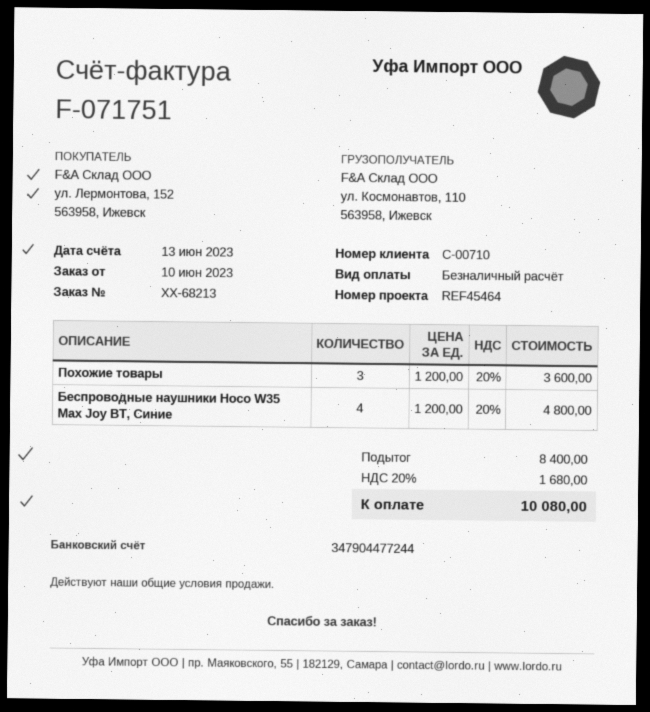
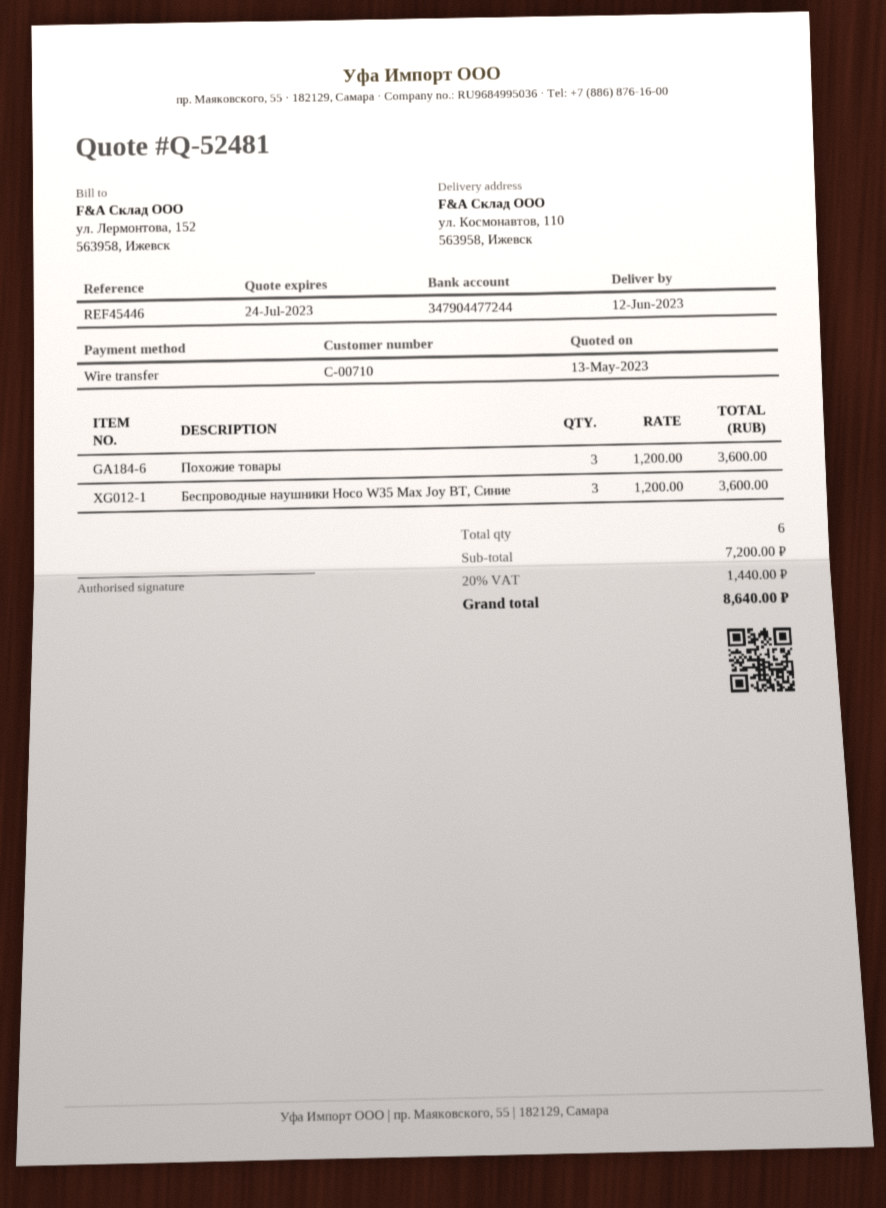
reference: REF45464 -> REF45446
Беспроводные наушники Hoco W35 Max Joy BT, Синие: 4 x 1200.00 = 4800.00 -> 3 x 1200.00 = 3600.00
subtotal: 8400.00 -> 7200.00
tax: 20% = 1680.00 -> 20% = 1440.00
total: 10080.00 -> 8640.00

